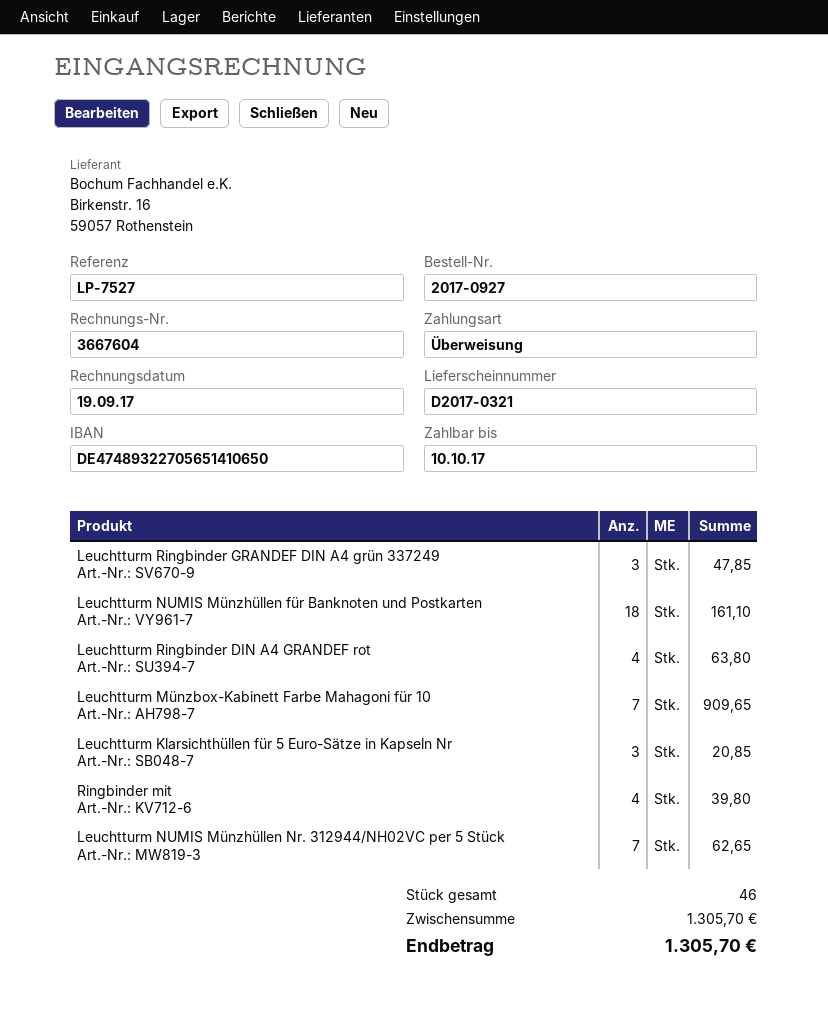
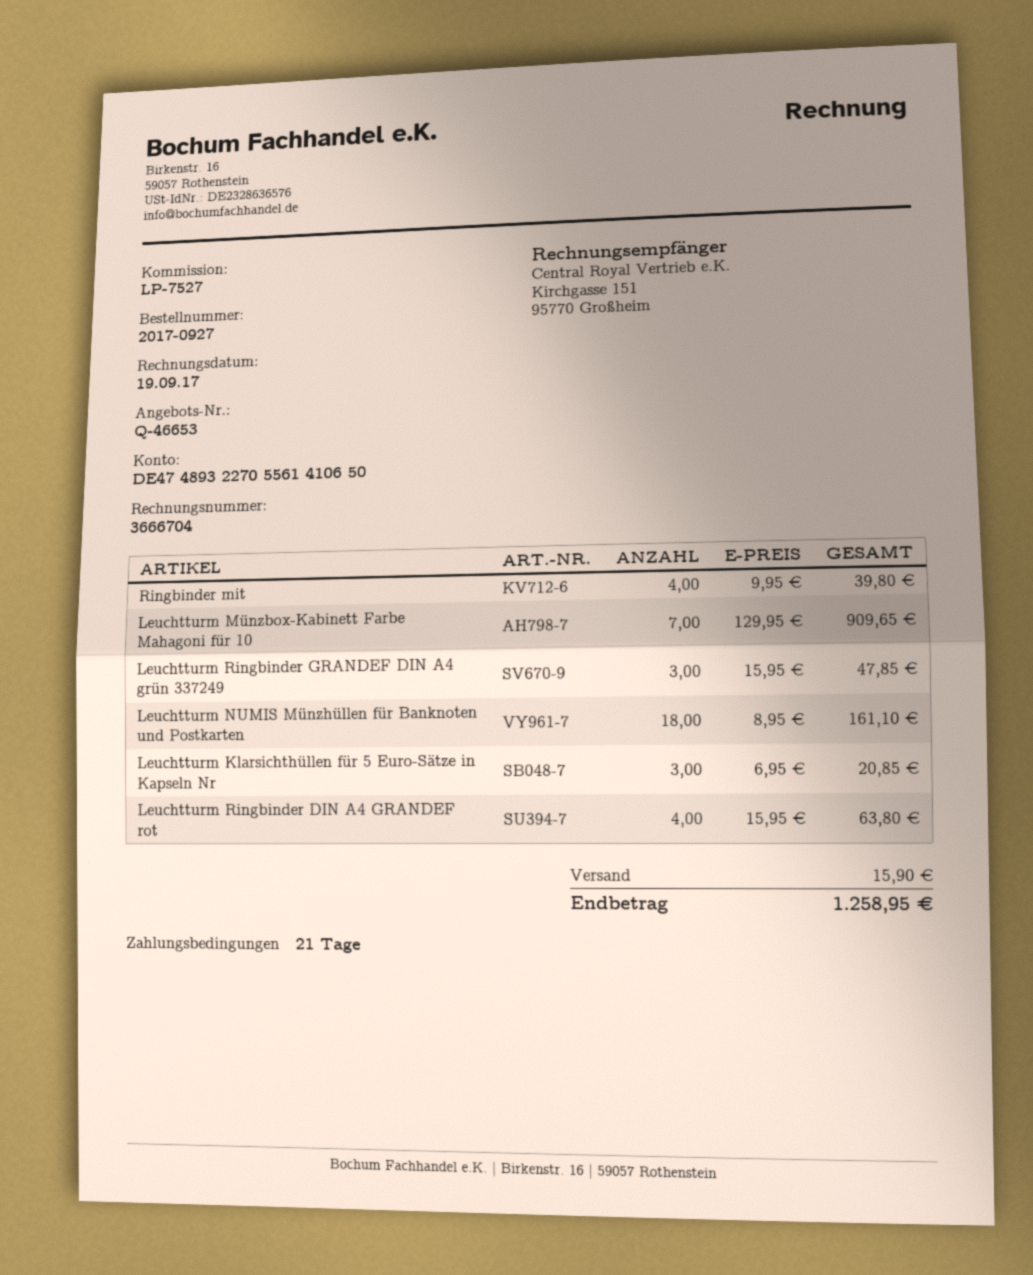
invoice number: 3667604 -> 3666704
bank account: DE47489322705651410650 -> DE47489322705561410650
Leuchtturm NUMIS Münzhüllen Nr. 312944/NH02VC per 5 Stück: 7 for 62.65 -> none
shipping: none -> 15.90
total: 1305.70 -> 1258.95

